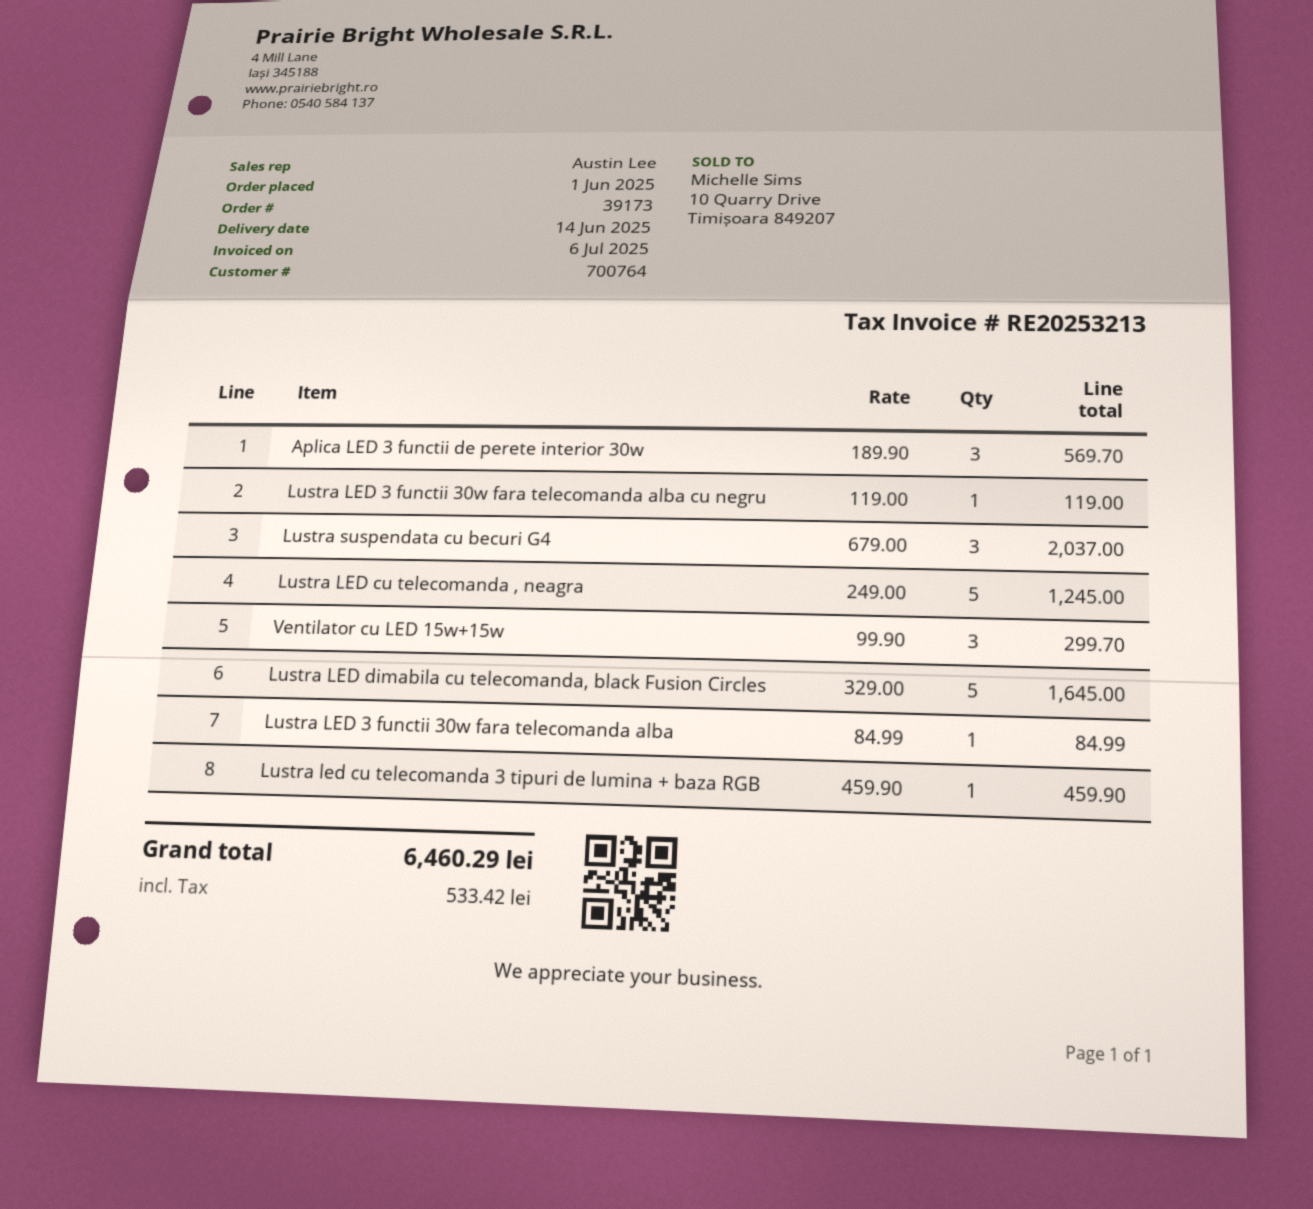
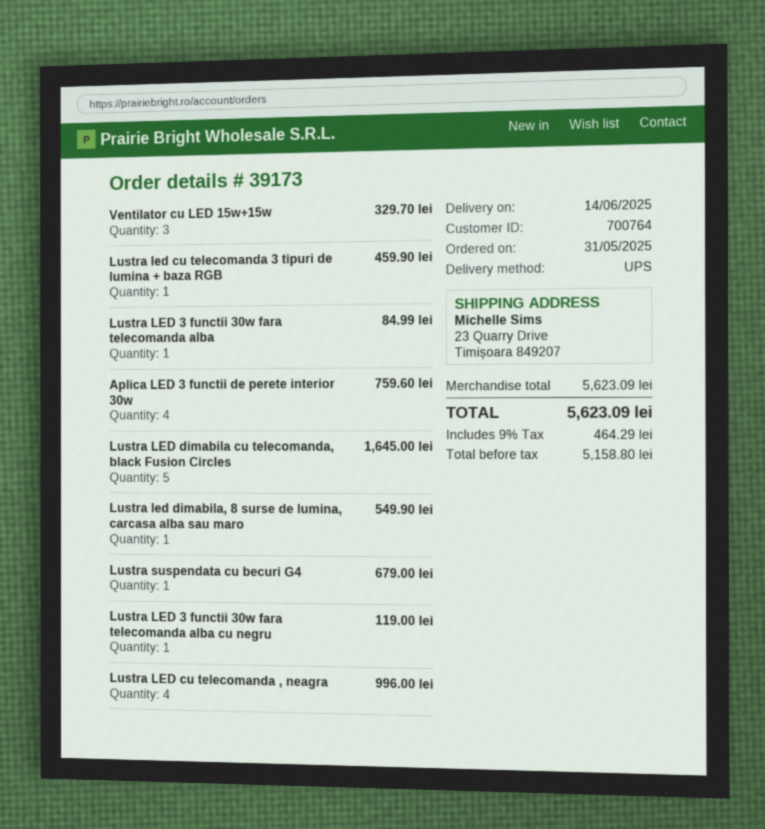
order date: 2025-06-01 -> 2025-05-31
Aplica LED 3 functii de perete interior 30w: 3 for 569.70 -> 4 for 759.60
Lustra suspendata cu becuri G4: 3 for 2037.00 -> 1 for 679.00
Lustra LED cu telecomanda , neagra: 5 for 1245.00 -> 4 for 996.00
Ventilator cu LED 15w+15w: 3 for 299.70 -> 3 for 329.70
Lustra led dimabila, 8 surse de lumina, carcasa alba sau maro: none -> 1 for 549.90
tax: 533.42 -> 464.29
total: 6460.29 -> 5623.09

